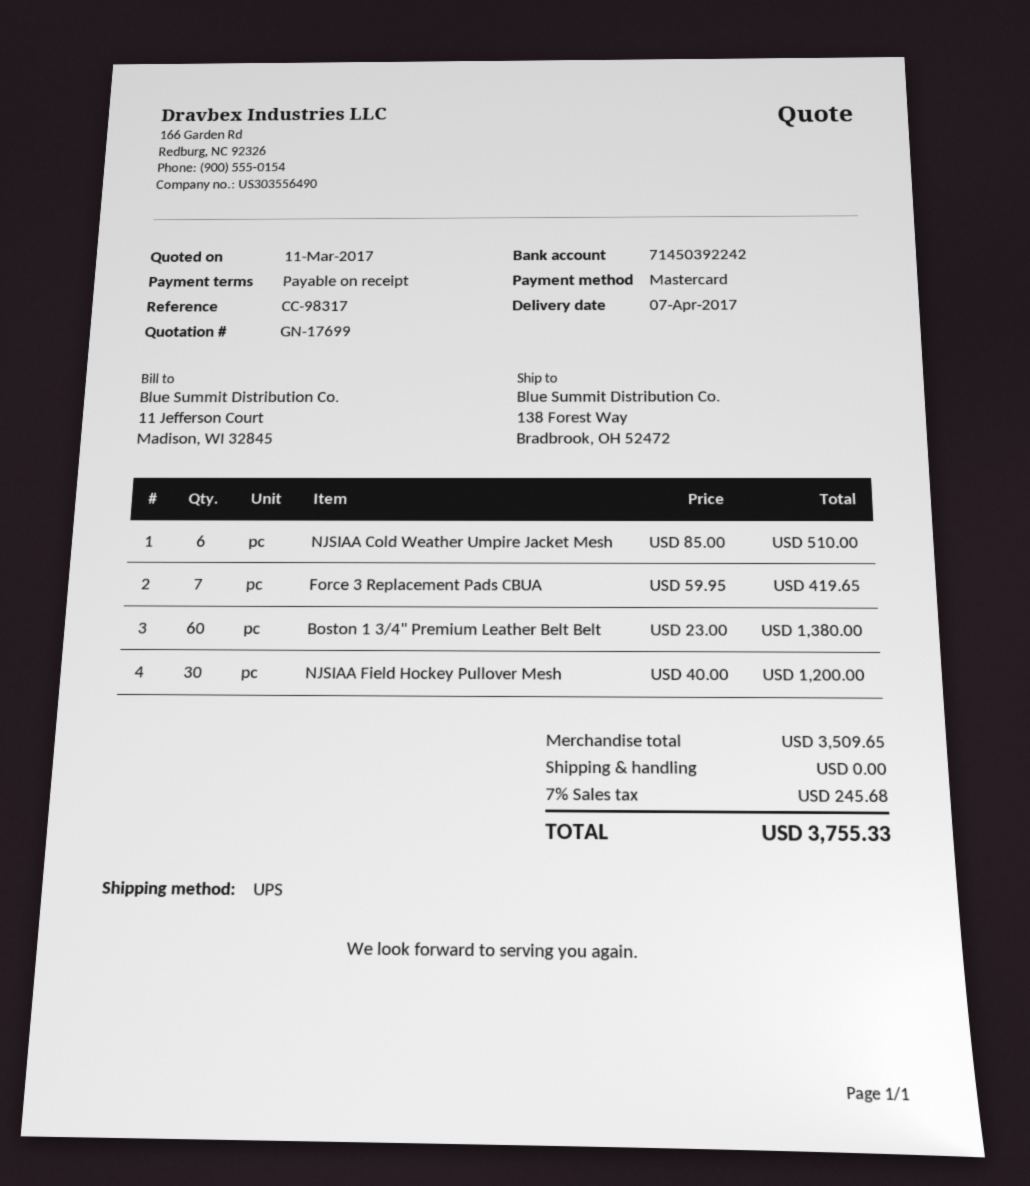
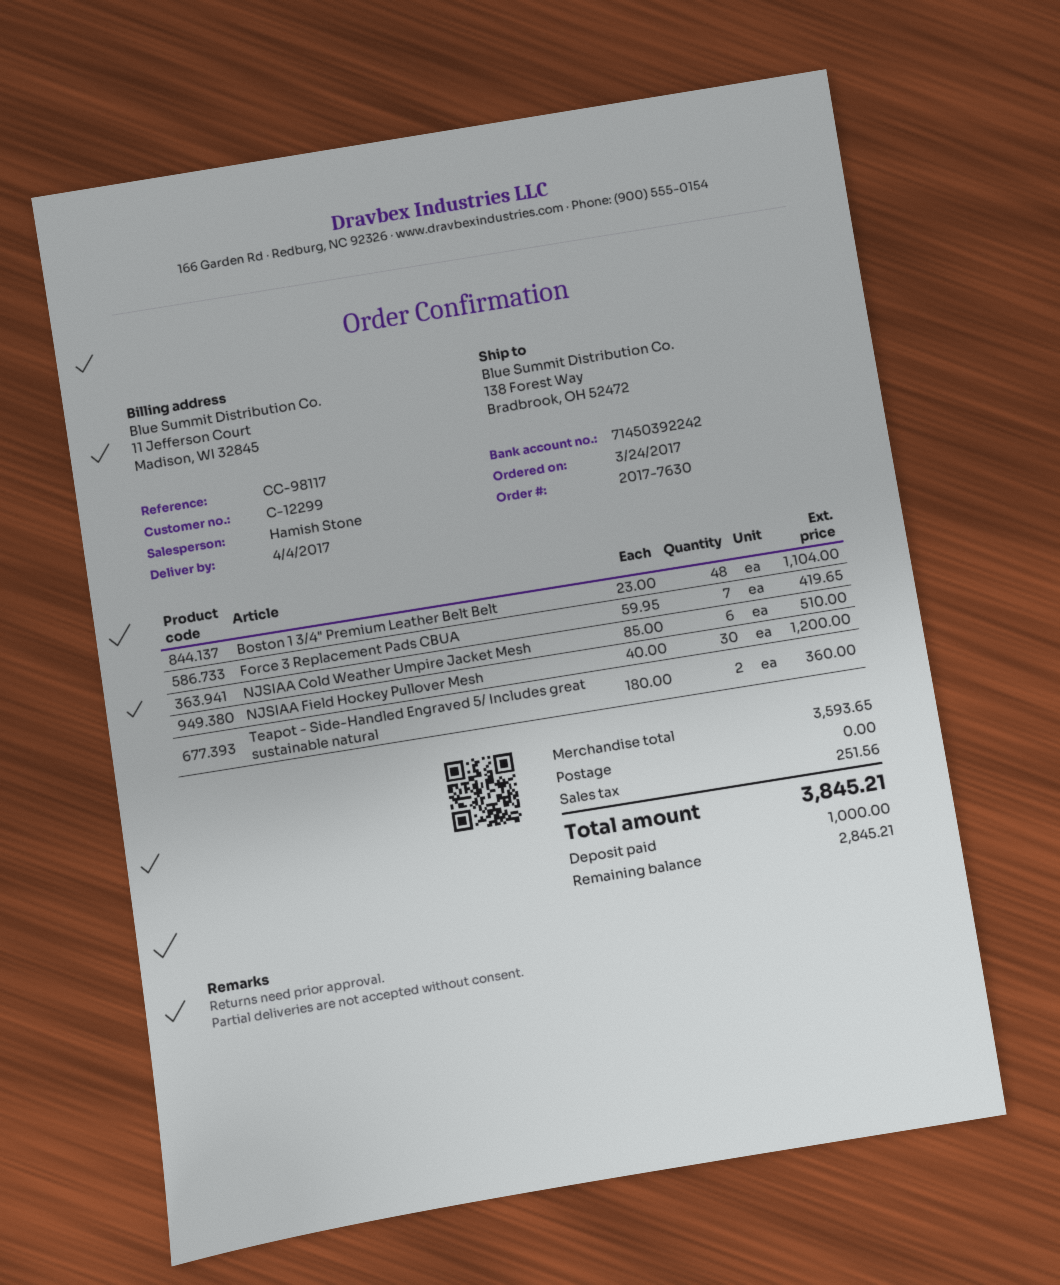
delivery date: 2017-04-07 -> 2017-04-04
reference: CC-98317 -> CC-98117
Boston 1 3/4" Premium Leather Belt Belt: 60 x 23.00 = 1380.00 -> 48 x 23.00 = 1104.00
Teapot - Side-Handled Engraved 5/ Includes great sustainable natural: none -> 2 x 180.00 = 360.00
subtotal: 3509.65 -> 3593.65
tax: 245.68 -> 251.56
total: 3755.33 -> 3845.21

